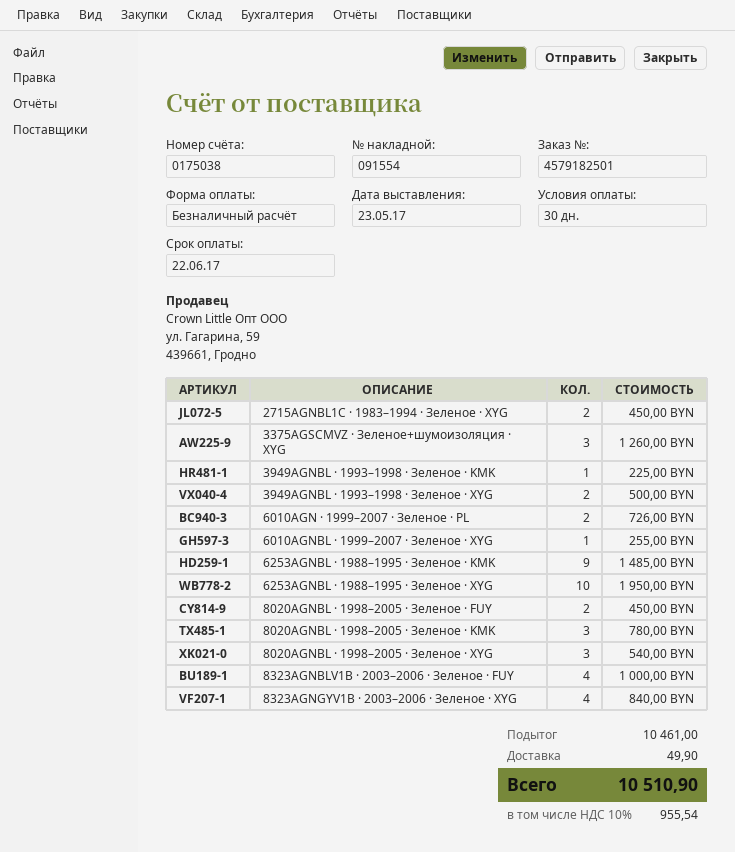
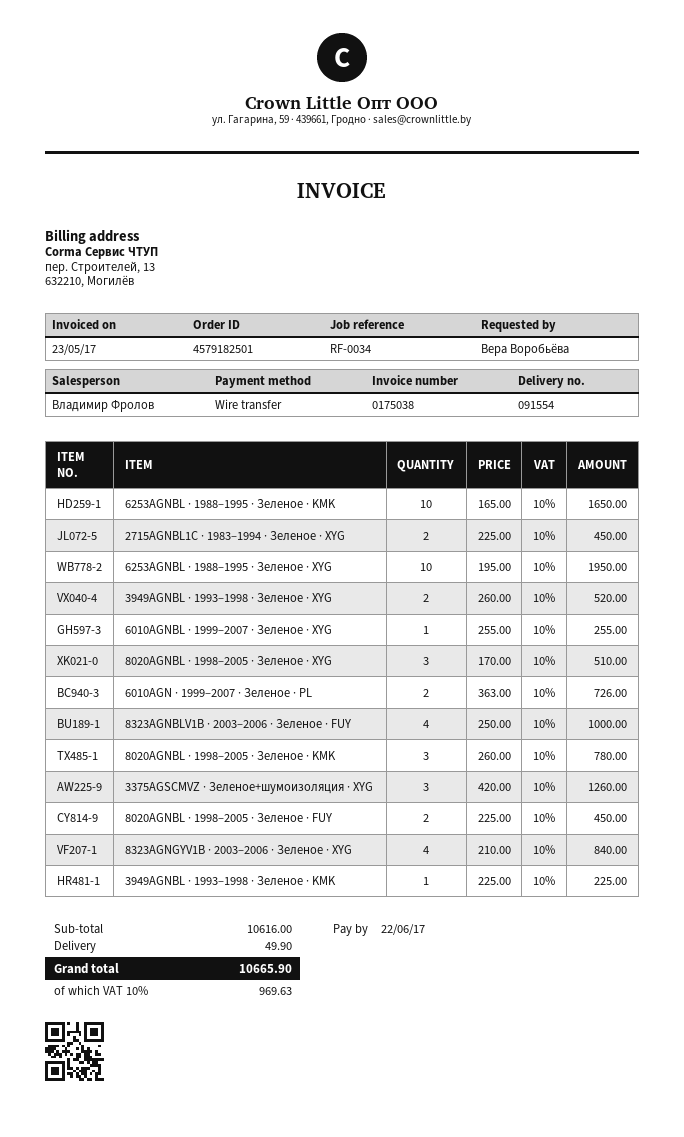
3949AGNBL · 1993–1998 · Зеленое · XYG: 2 for 500.00 -> 2 for 520.00
6253AGNBL · 1988–1995 · Зеленое · KMK: 9 for 1485.00 -> 10 for 1650.00
8020AGNBL · 1998–2005 · Зеленое · XYG: 3 for 540.00 -> 3 for 510.00
subtotal: 10461.00 -> 10616.00
tax: 10% = 955.54 -> 10% = 969.63
total: 10510.90 -> 10665.90

